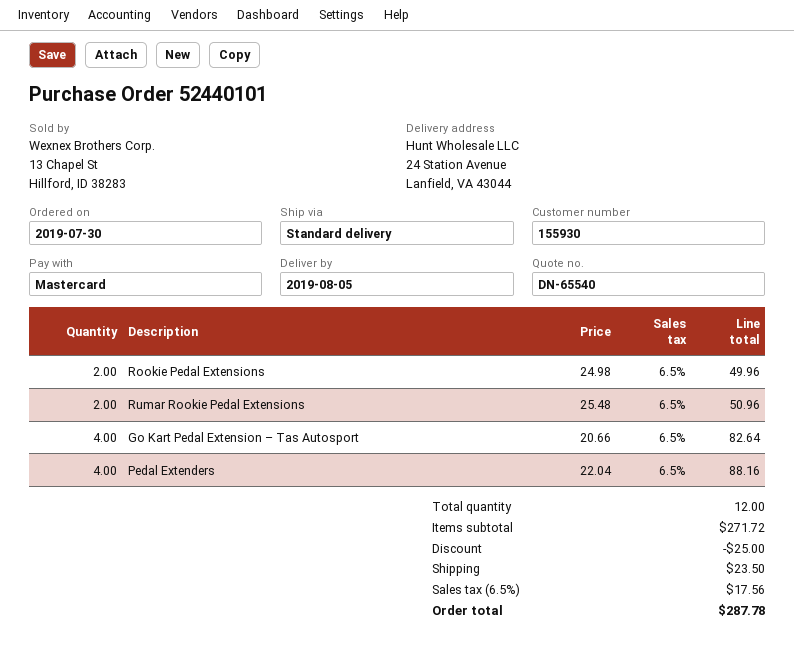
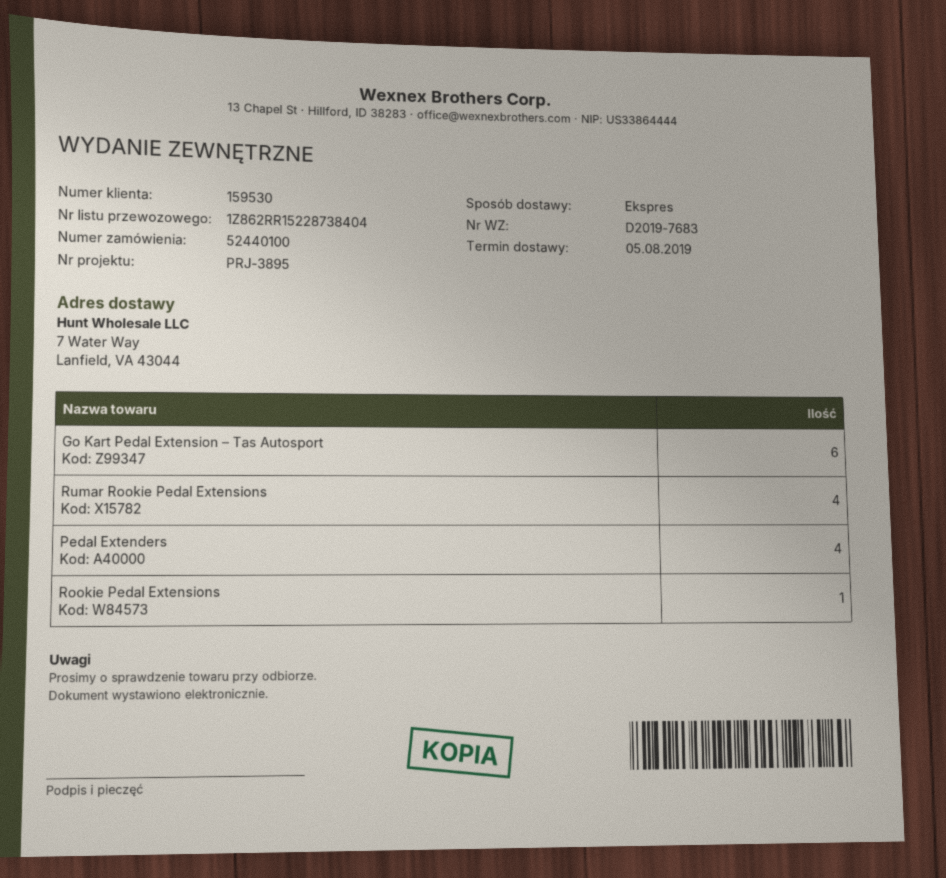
order number: 52440101 -> 52440100
customer number: 155930 -> 159530
shipping method: standard -> express
ship to: 24 Station Avenue, Lanfield, VA 43044 -> 7 Water Way, Lanfield, VA 43044
Rookie Pedal Extensions: 2 -> 1
Rumar Rookie Pedal Extensions: 2 -> 4
Go Kart Pedal Extension – Tas Autosport: 4 -> 6

